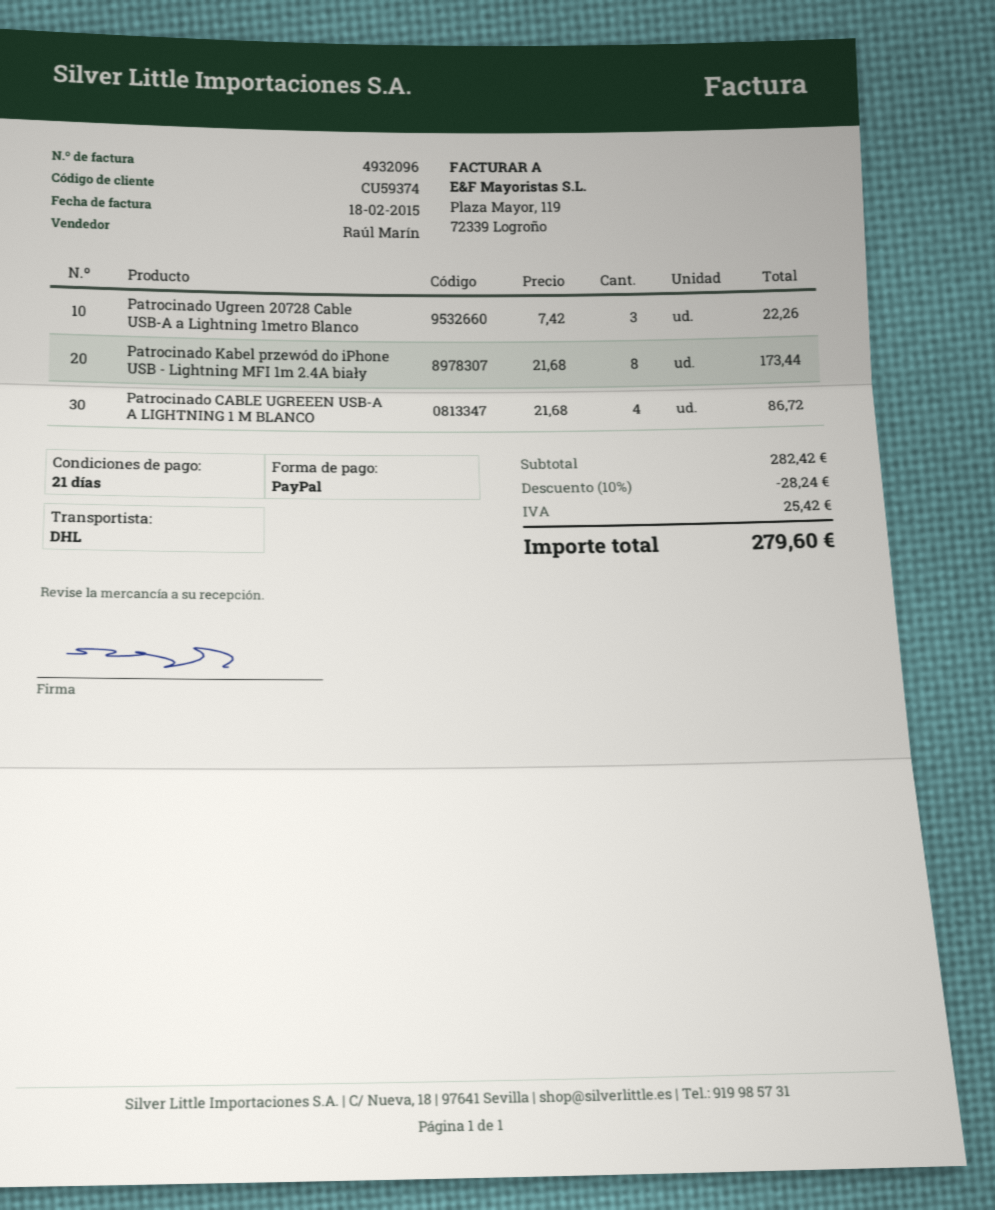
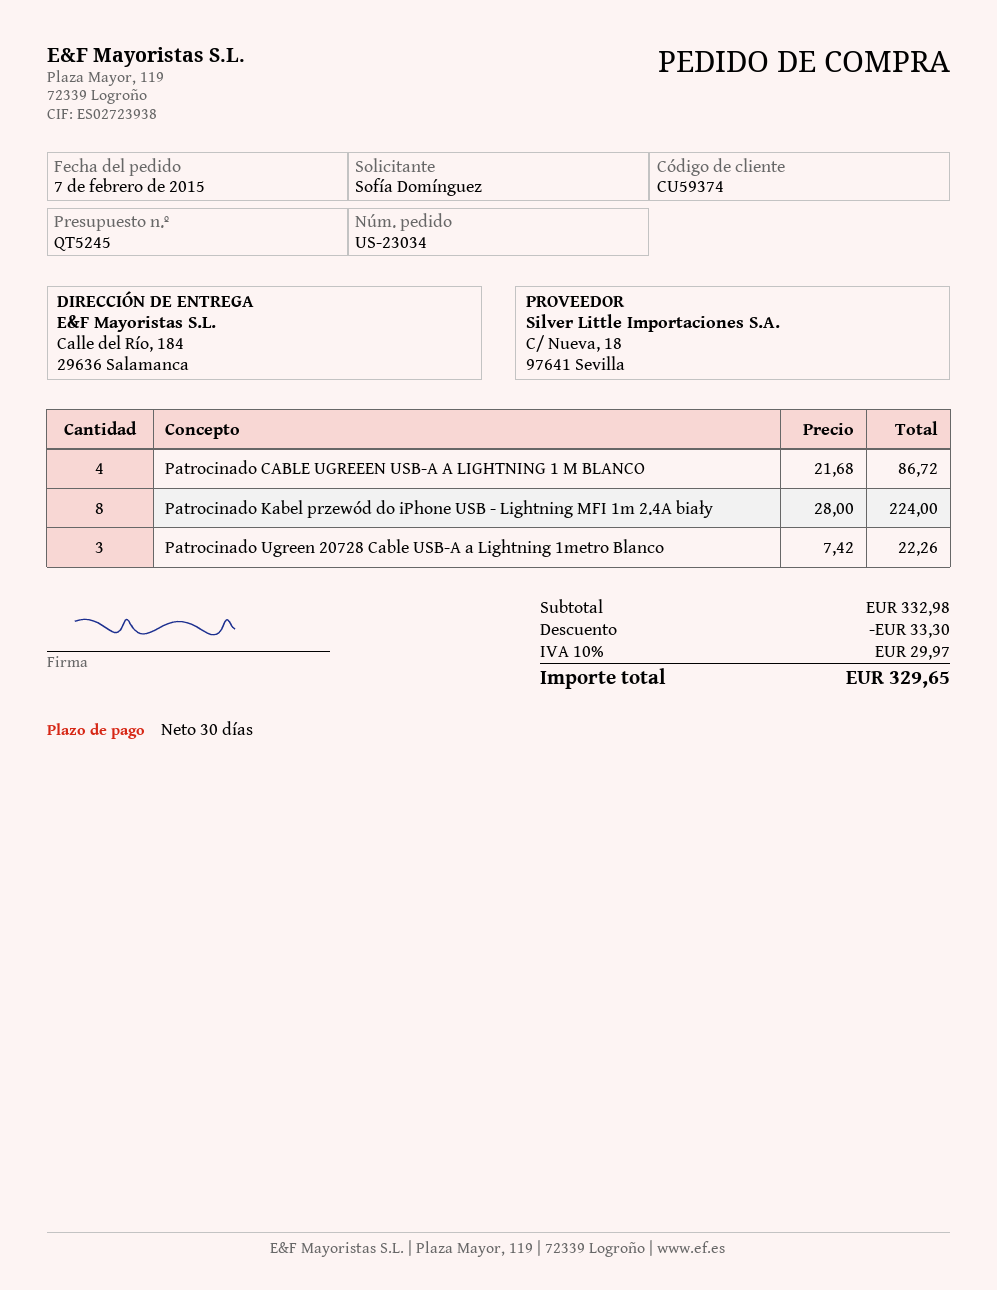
payment terms: 21 days -> 30 days
Patrocinado Kabel przewód do iPhone USB - Lightning MFI 1m 2.4A biały: 8 x 21.68 = 173.44 -> 8 x 28.00 = 224.00
subtotal: 282.42 -> 332.98
discount: 28.24 -> 33.30
tax: 25.42 -> 29.97
total: 279.60 -> 329.65

